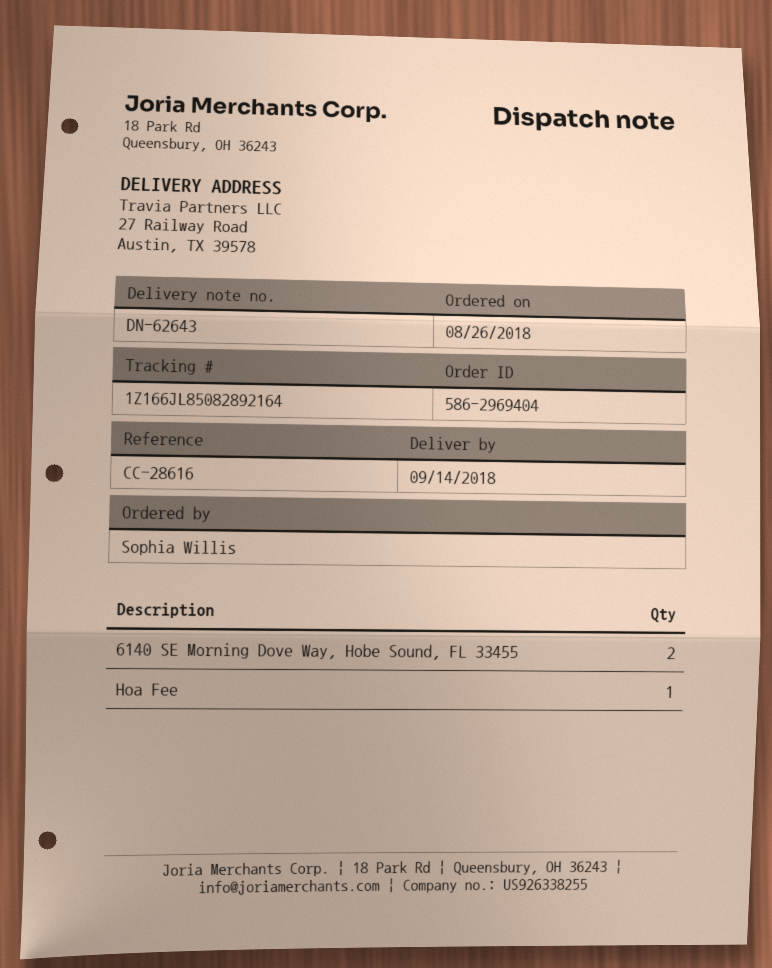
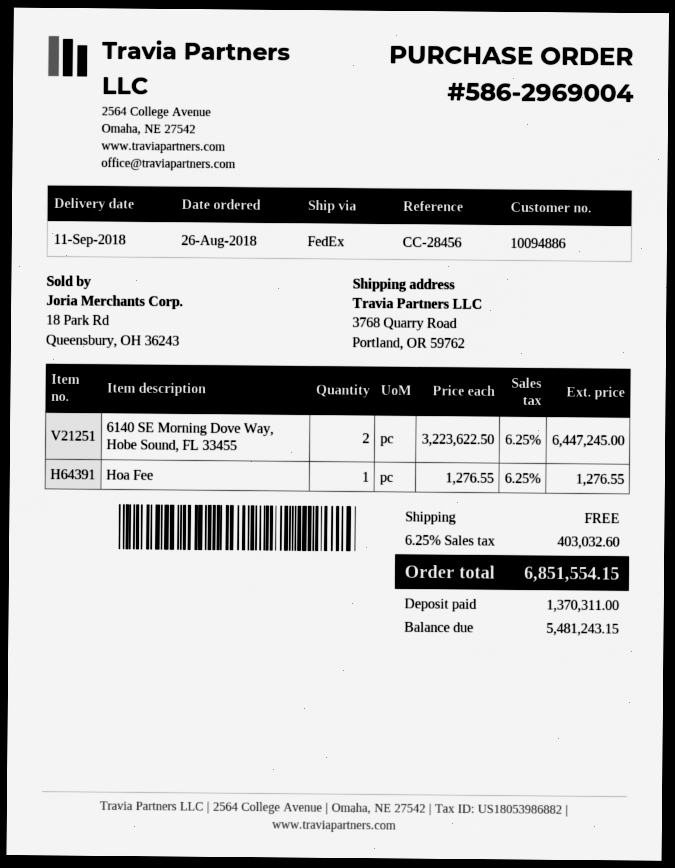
order number: 586-2969404 -> 586-2969004
delivery date: 2018-09-14 -> 2018-09-11
reference: CC-28616 -> CC-28456
ship to: 27 Railway Road, Austin, TX 39578 -> 3768 Quarry Road, Portland, OR 59762

